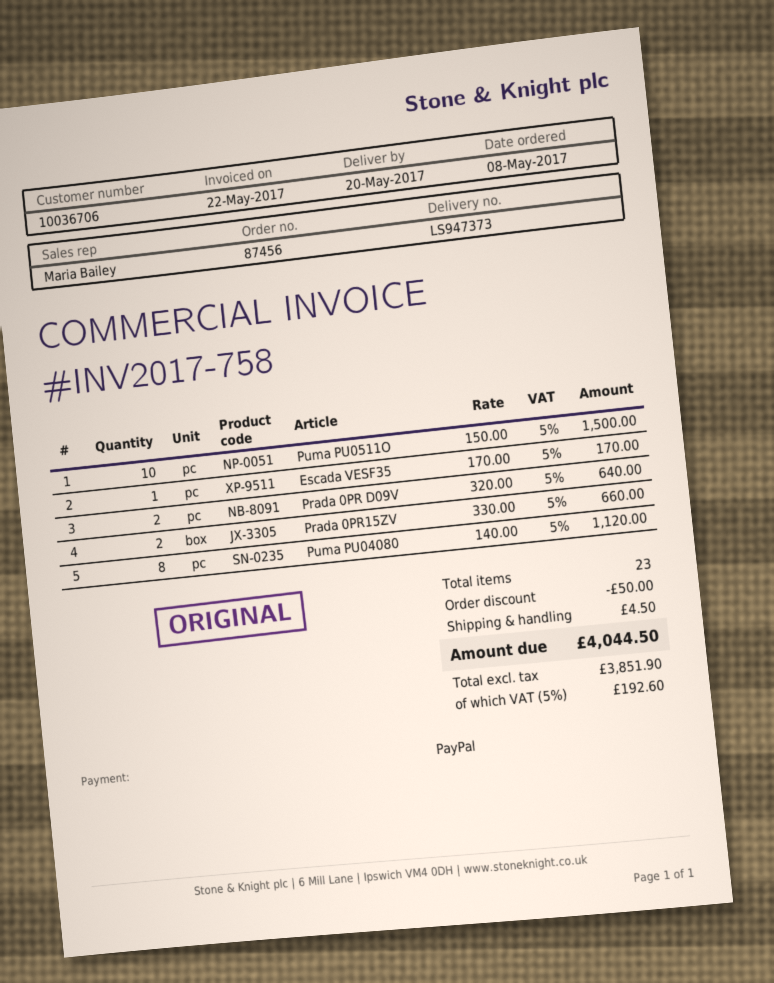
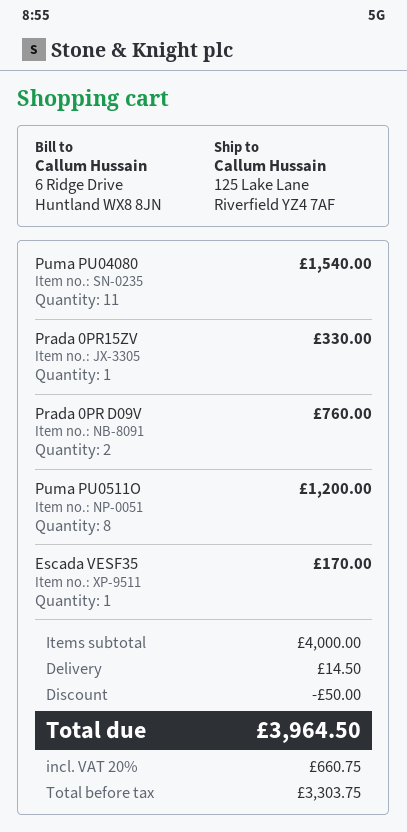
Puma PU0511O: 10 for 1500.00 -> 8 for 1200.00
Prada 0PR D09V: 2 for 640.00 -> 2 for 760.00
Prada 0PR15ZV: 2 for 660.00 -> 1 for 330.00
Puma PU04080: 8 for 1120.00 -> 11 for 1540.00
shipping: 4.50 -> 14.50
net: 3851.90 -> 3303.75
tax: 5% = 192.60 -> 20% = 660.75
total: 4044.50 -> 3964.50

